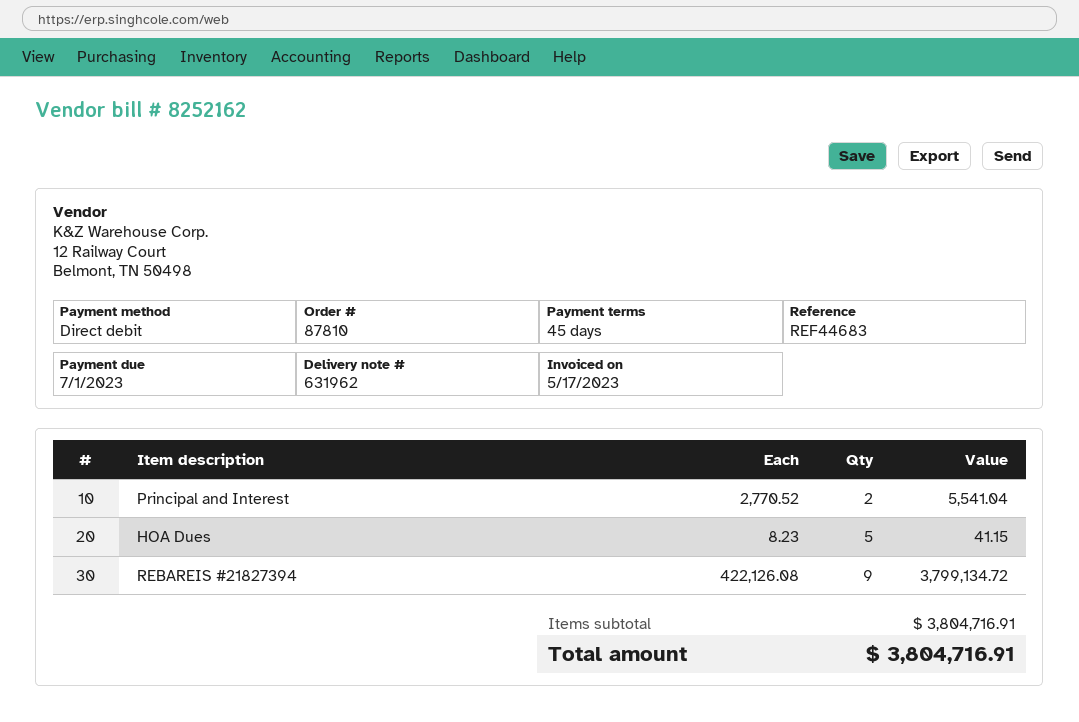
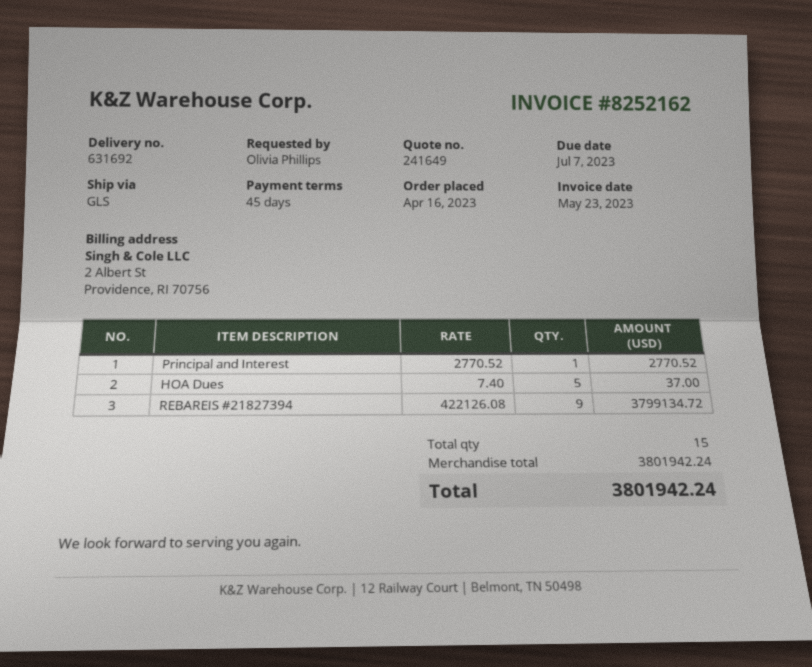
delivery note number: 631962 -> 631692
invoice date: 2023-05-17 -> 2023-05-23
due date: 2023-07-01 -> 2023-07-07
Principal and Interest: 2 x 2770.52 = 5541.04 -> 1 x 2770.52 = 2770.52
HOA Dues: 5 x 8.23 = 41.15 -> 5 x 7.40 = 37.00
subtotal: 3804716.91 -> 3801942.24
total: 3804716.91 -> 3801942.24

